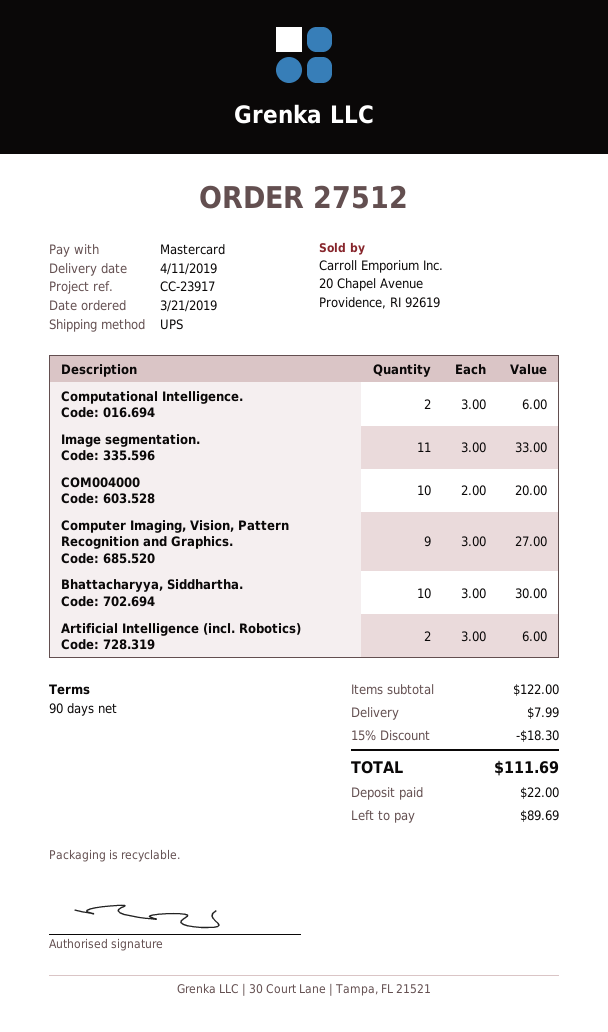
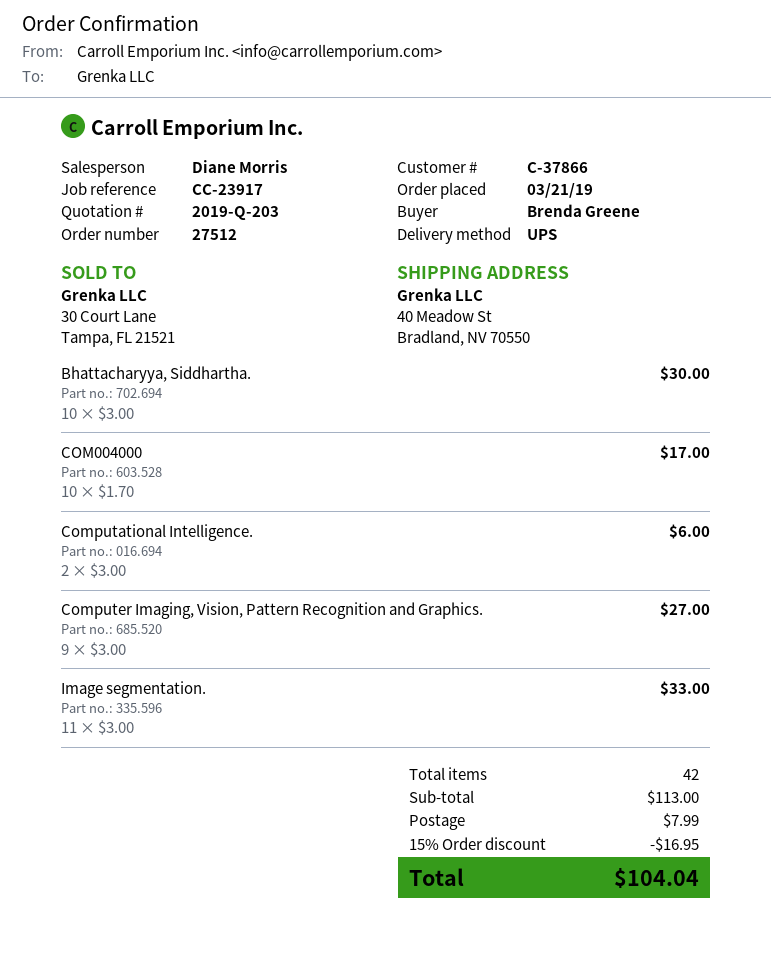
COM004000: 10 x 2.00 = 20.00 -> 10 x 1.70 = 17.00
Artificial Intelligence (incl. Robotics): 2 x 3.00 = 6.00 -> none
subtotal: 122.00 -> 113.00
discount: 15% = 18.30 -> 15% = 16.95
total: 111.69 -> 104.04

